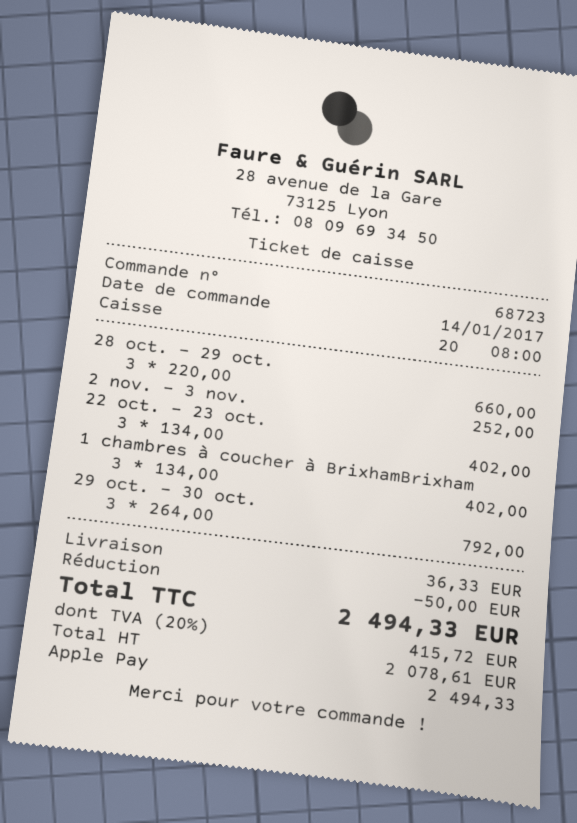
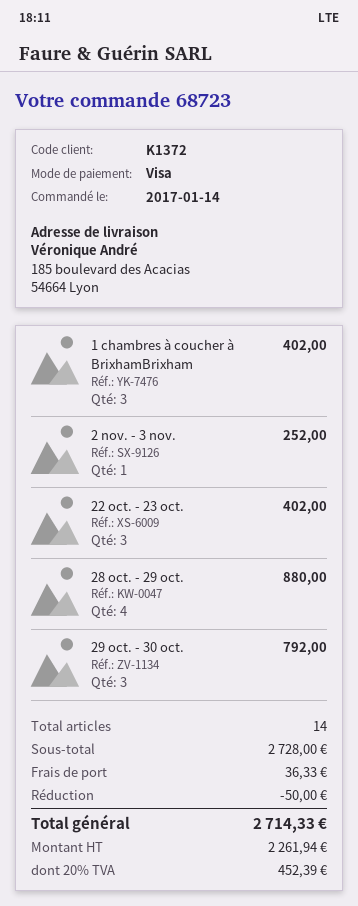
payment method: Apple Pay -> Visa
28 oct. - 29 oct.: 3 for 660.00 -> 4 for 880.00
net: 2078.61 -> 2261.94
tax: 20% = 415.72 -> 20% = 452.39
total: 2494.33 -> 2714.33

